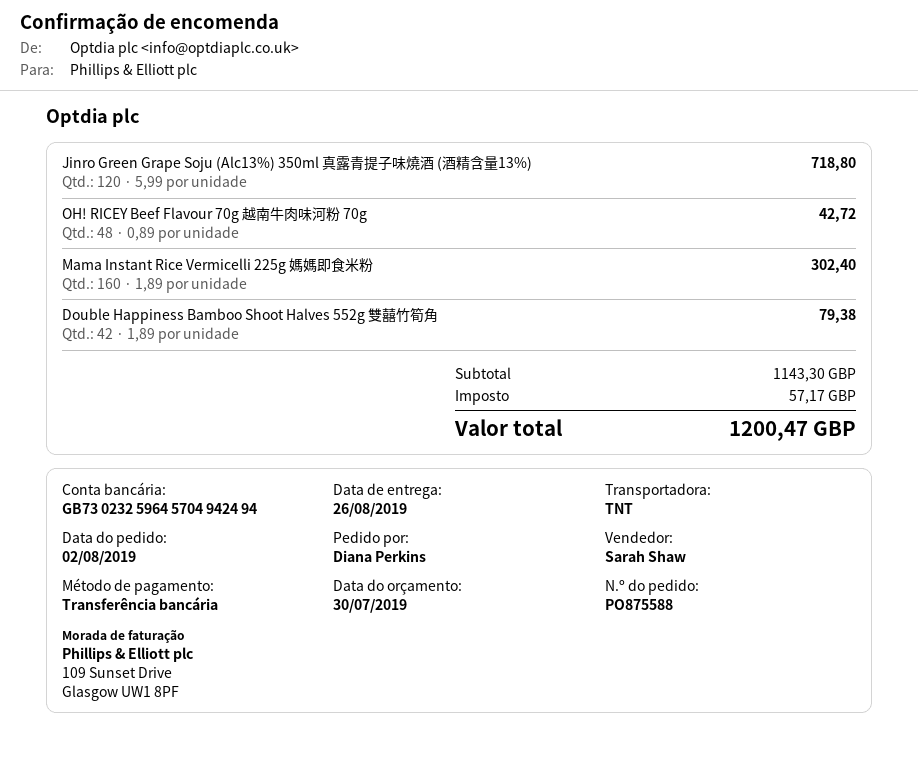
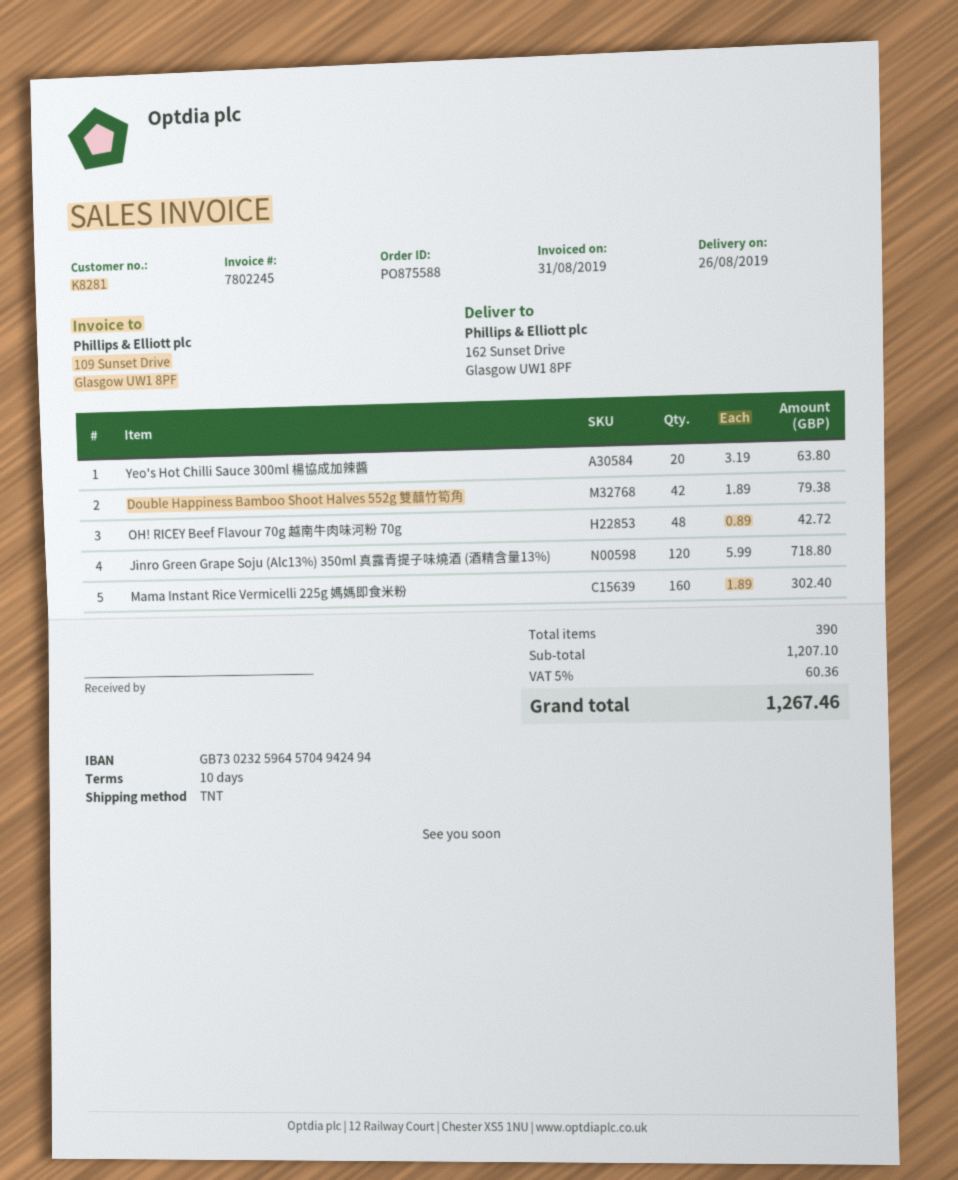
Yeo's Hot Chilli Sauce 300ml 楊協成加辣醬: none -> 20 x 3.19 = 63.80
subtotal: 1143.30 -> 1207.10
tax: 57.17 -> 60.36
total: 1200.47 -> 1267.46

